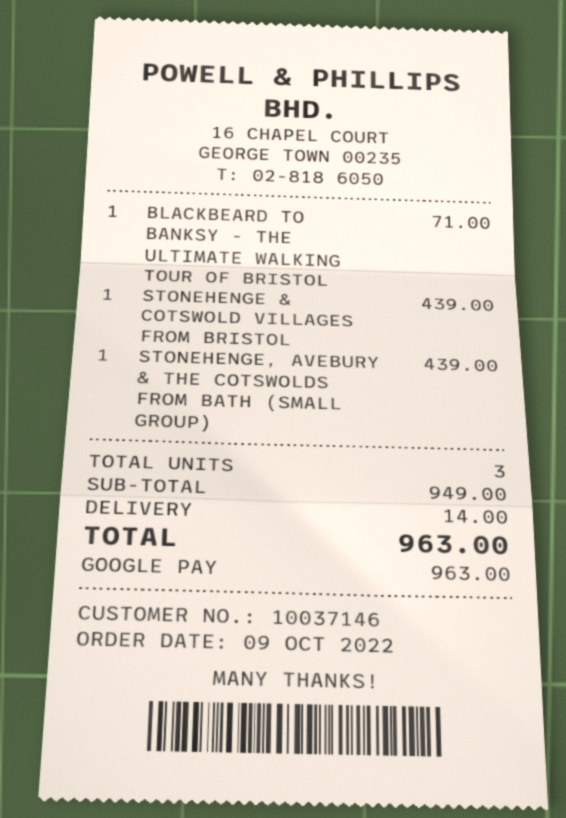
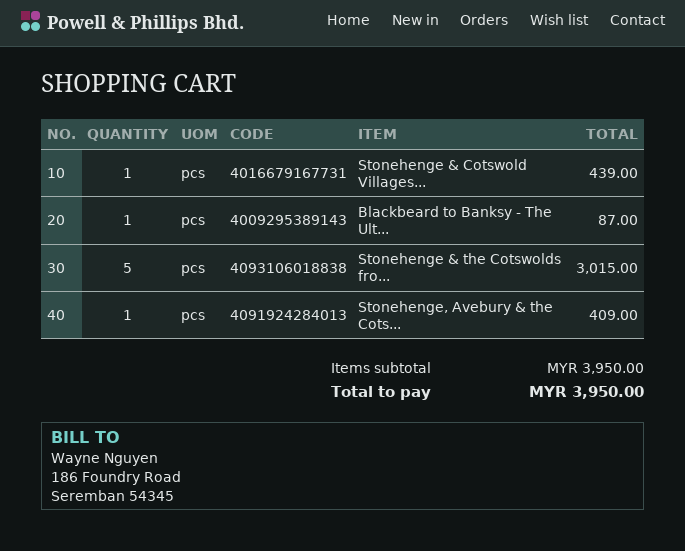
BLACKBEARD TO BANKSY - THE ULTIMATE WALKING TOUR OF BRISTOL: 1 for 71.00 -> 1 for 87.00
STONEHENGE, AVEBURY & THE COTSWOLDS FROM BATH (SMALL GROUP): 1 for 439.00 -> 1 for 409.00
Stonehenge & the Cotswolds fro...: none -> 5 for 3015.00
subtotal: 949.00 -> 3950.00
shipping: 14.00 -> none
total: 963.00 -> 3950.00

